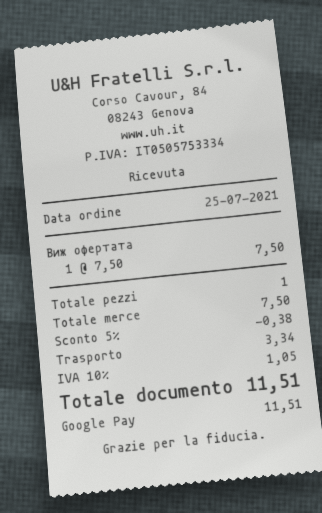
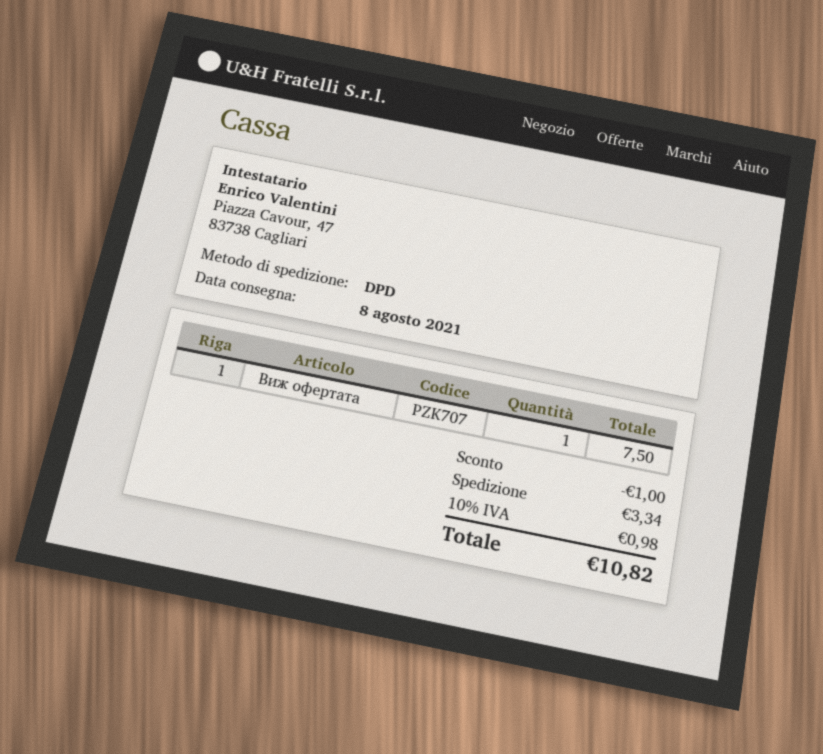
discount: 0.38 -> 1.00
tax: 10% = 1.05 -> 10% = 0.98
total: 11.51 -> 10.82

